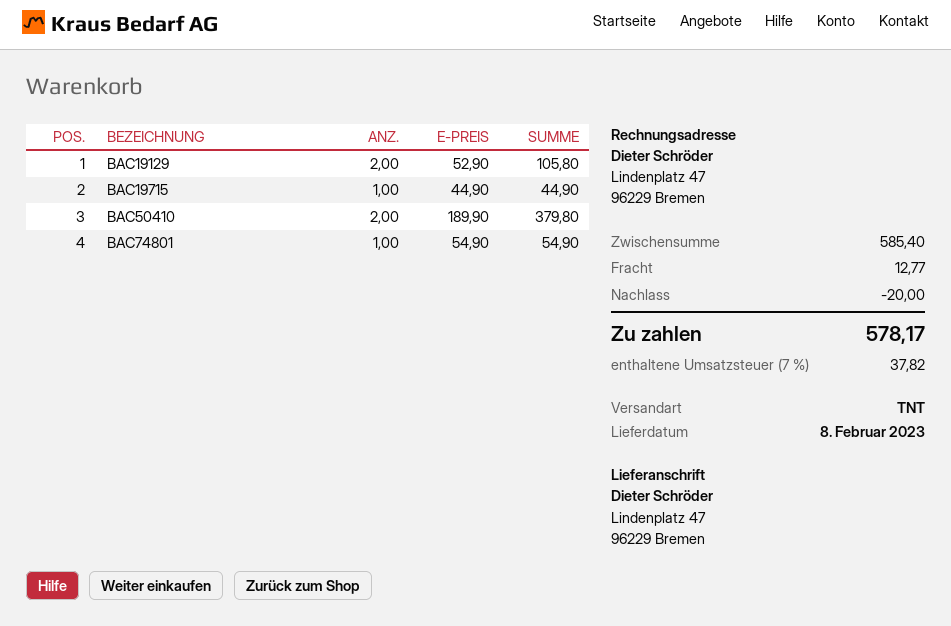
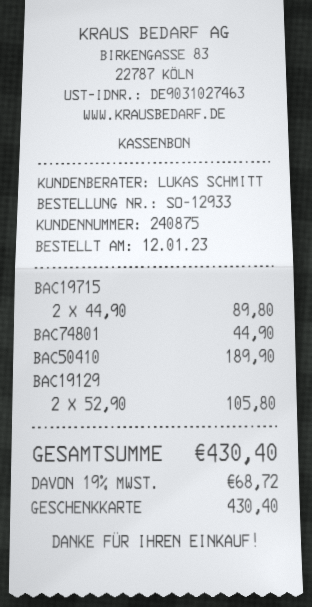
BAC19715: 1 x 44.90 = 44.90 -> 2 x 44.90 = 89.80
BAC50410: 2 x 189.90 = 379.80 -> 1 x 189.90 = 189.90
BAC74801: 1 x 54.90 = 54.90 -> 1 x 44.90 = 44.90
discount: 20.00 -> none
shipping: 12.77 -> none
tax: 7% = 37.82 -> 19% = 68.72
total: 578.17 -> 430.40

